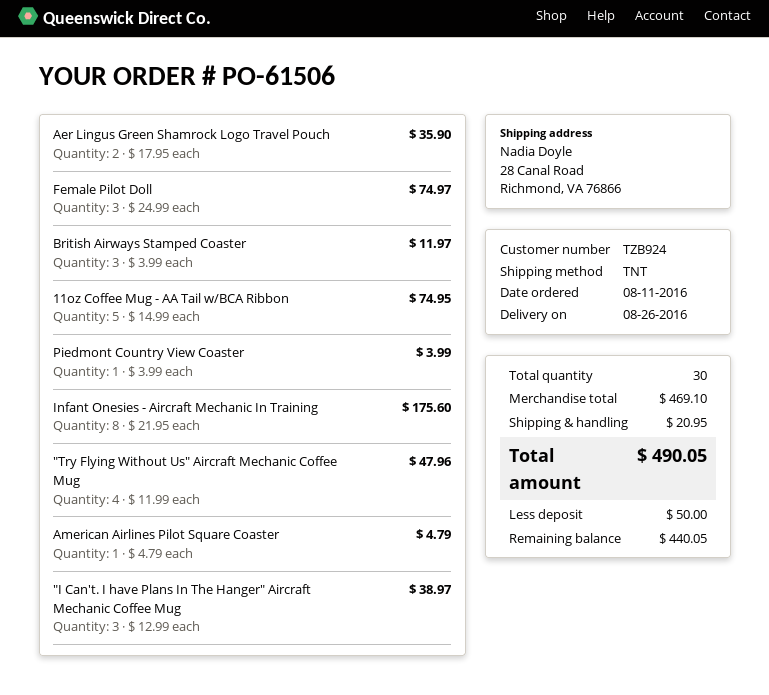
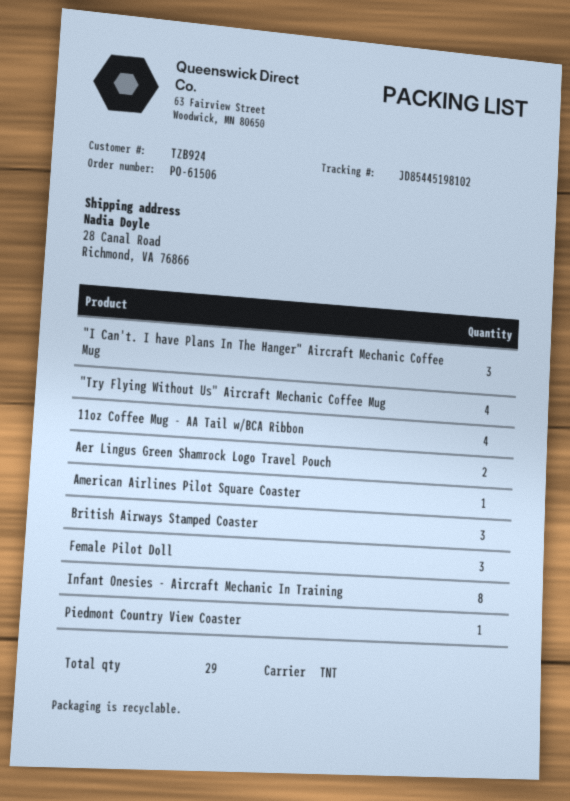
11oz Coffee Mug - AA Tail w/BCA Ribbon: 5 -> 4
total quantity: 30 -> 29

